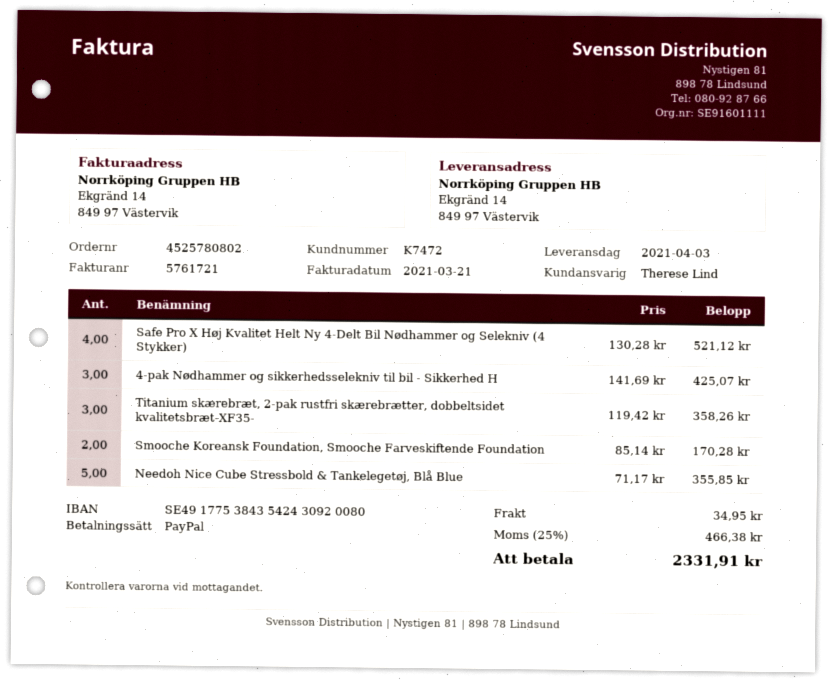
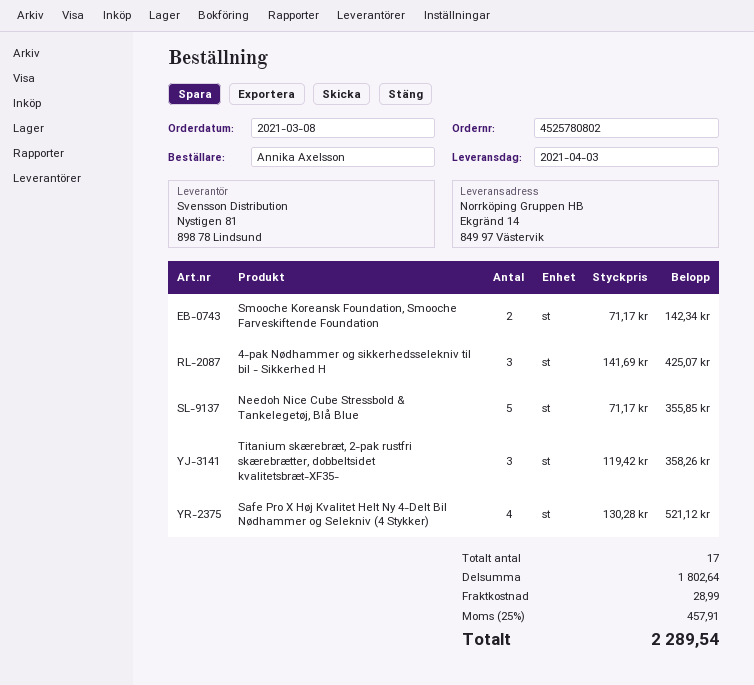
Smooche Koreansk Foundation, Smooche Farveskiftende Foundation: 2 x 85.14 = 170.28 -> 2 x 71.17 = 142.34
shipping: 34.95 -> 28.99
tax: 25% = 466.38 -> 25% = 457.91
total: 2331.91 -> 2289.54

